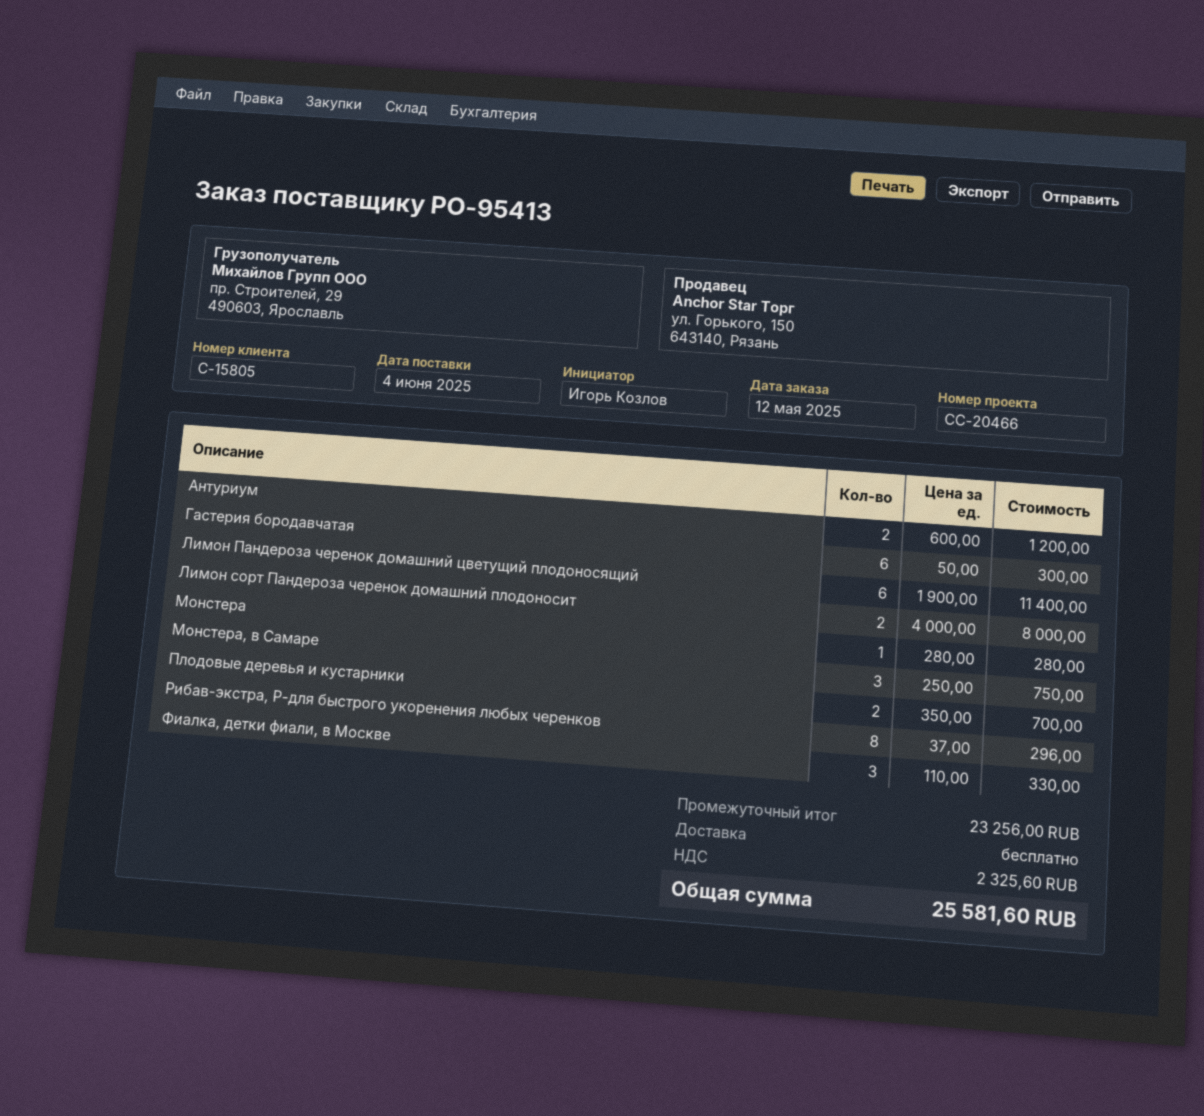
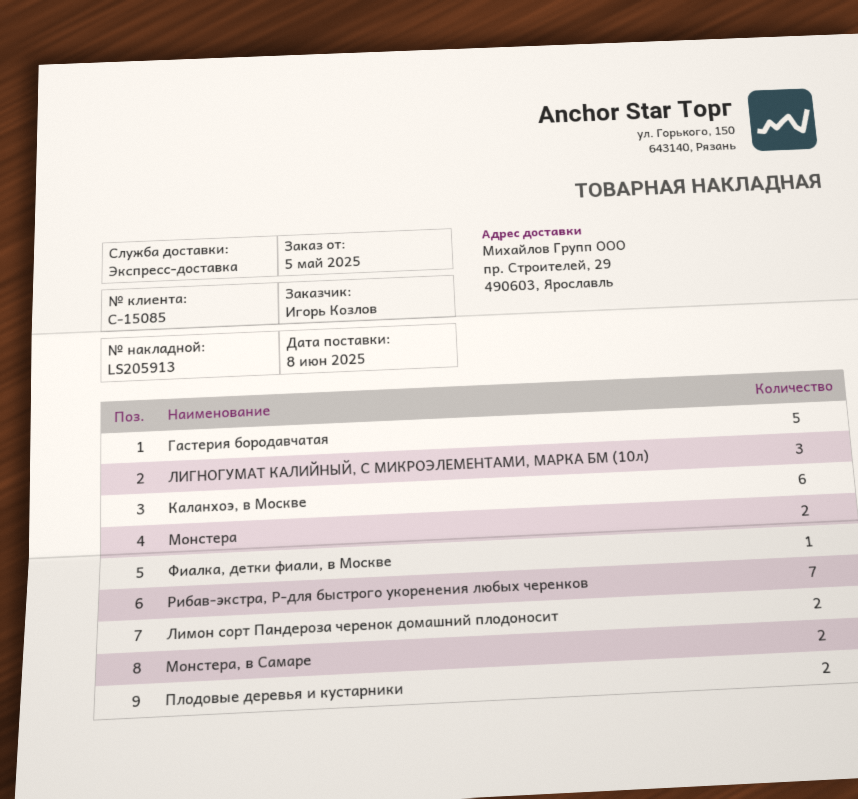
order date: 2025-05-12 -> 2025-05-05
delivery date: 2025-06-04 -> 2025-06-08
customer number: C-15805 -> C-15085
Антуриум: 2 -> none
Гастерия бородавчатая: 6 -> 5
Лимон Пандероза черенок домашний цветущий плодоносящий: 6 -> none
Монстера: 1 -> 2
Монстера, в Самаре: 3 -> 2
Рибав-экстра, Р-для быстрого укоренения любых черенков: 8 -> 7
Фиалка, детки фиали, в Москве: 3 -> 1
ЛИГНОГУМАТ КАЛИЙНЫЙ, С МИКРОЭЛЕМЕНТАМИ, МАРКА БМ (10л): none -> 3
Каланхоэ, в Москве: none -> 6

